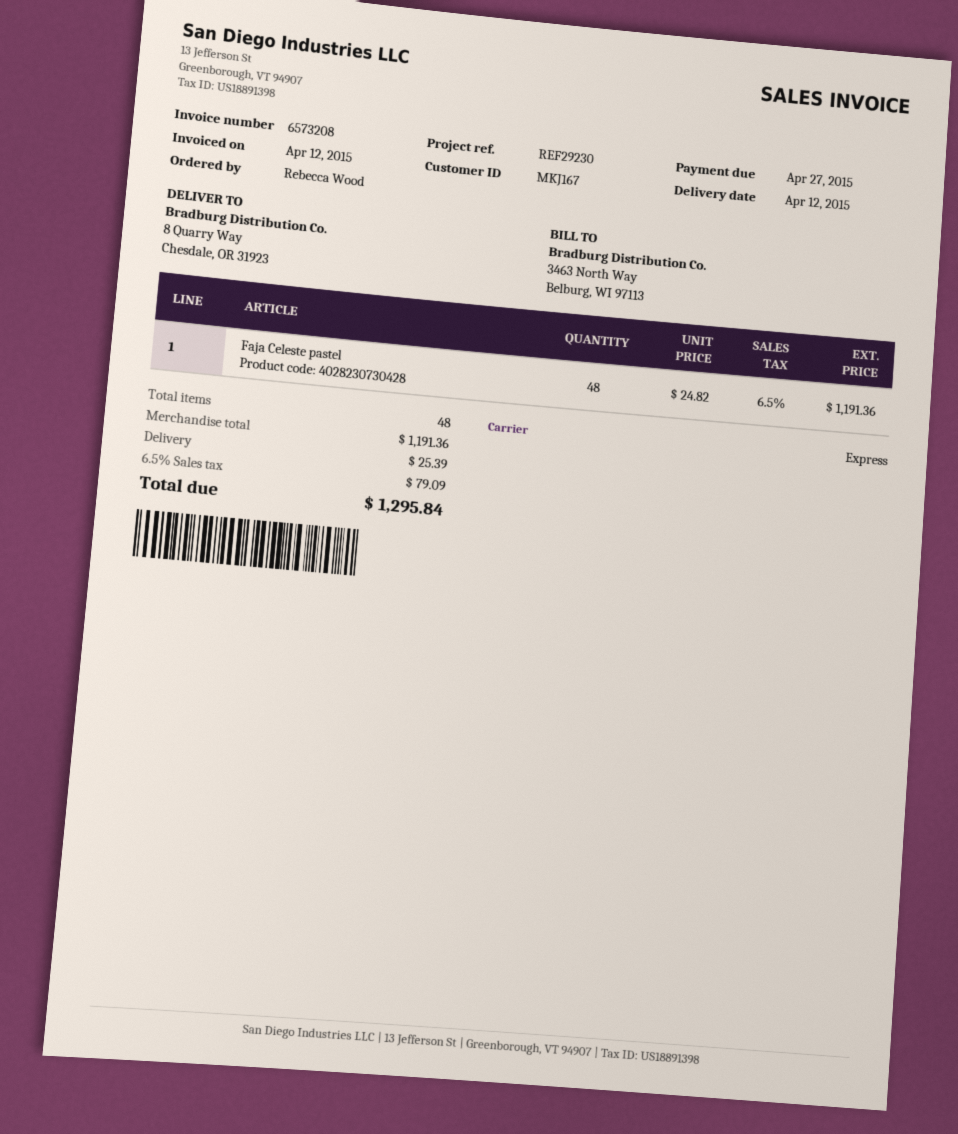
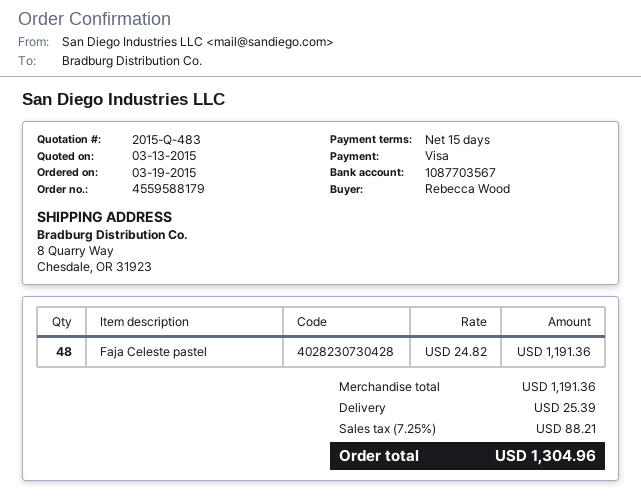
tax: 6.5% = 79.09 -> 7.25% = 88.21
total: 1295.84 -> 1304.96

